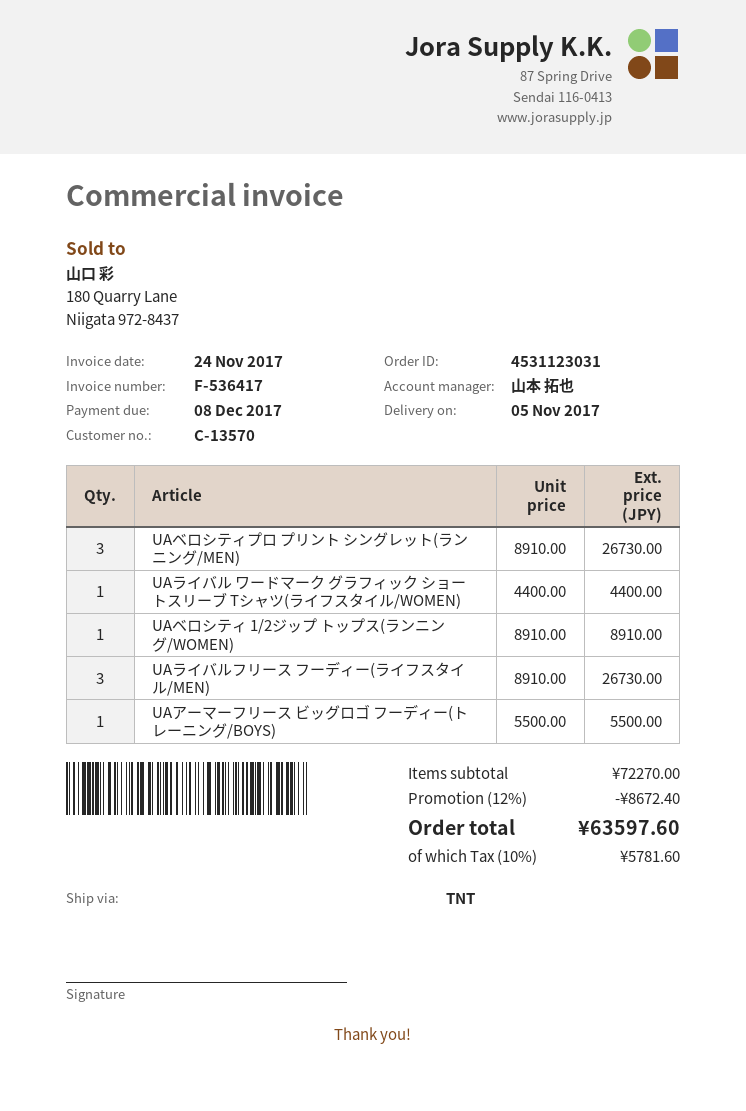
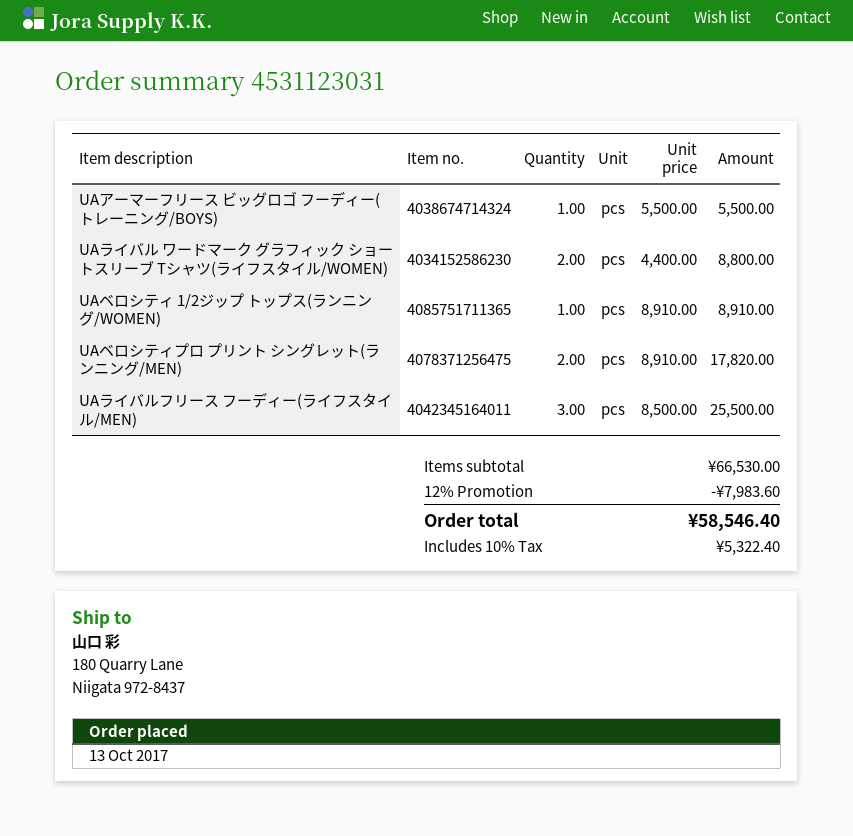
UAベロシティプロ プリント シングレット(ランニング/MEN): 3 x 8910.00 = 26730.00 -> 2 x 8910.00 = 17820.00
UAライバル ワードマーク グラフィック ショートスリーブ Tシャツ(ライフスタイル/WOMEN): 1 x 4400.00 = 4400.00 -> 2 x 4400.00 = 8800.00
UAライバルフリース フーディー(ライフスタイル/MEN): 3 x 8910.00 = 26730.00 -> 3 x 8500.00 = 25500.00
subtotal: 72270.00 -> 66530.00
discount: 12% = 8672.40 -> 12% = 7983.60
tax: 10% = 5781.60 -> 10% = 5322.40
total: 63597.60 -> 58546.40

